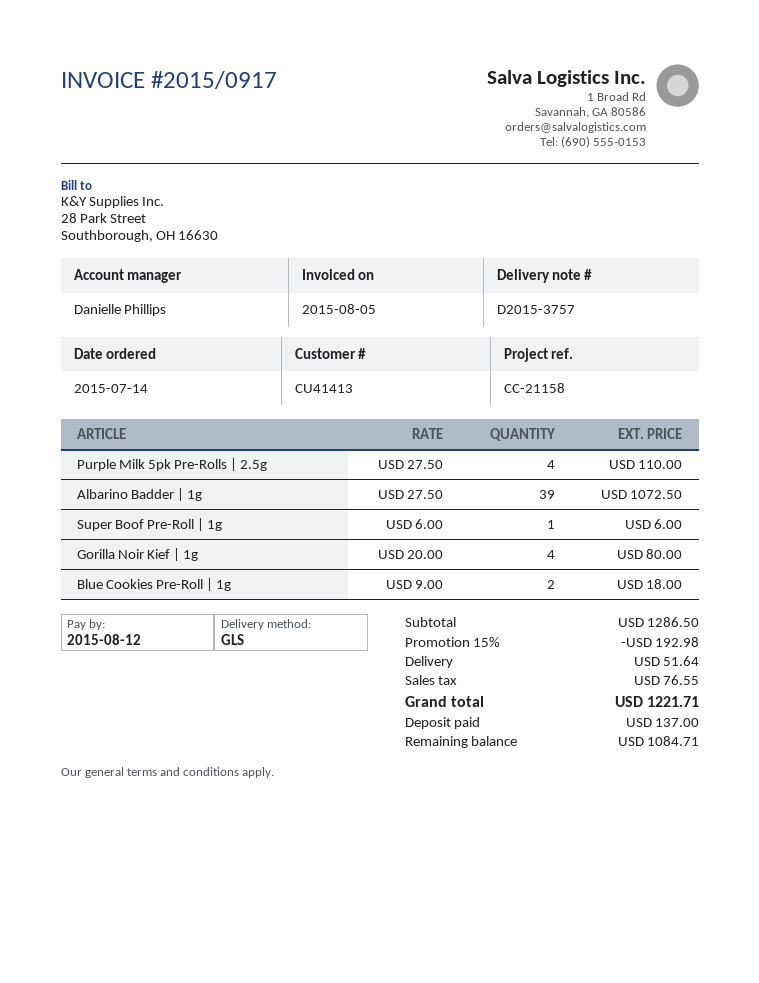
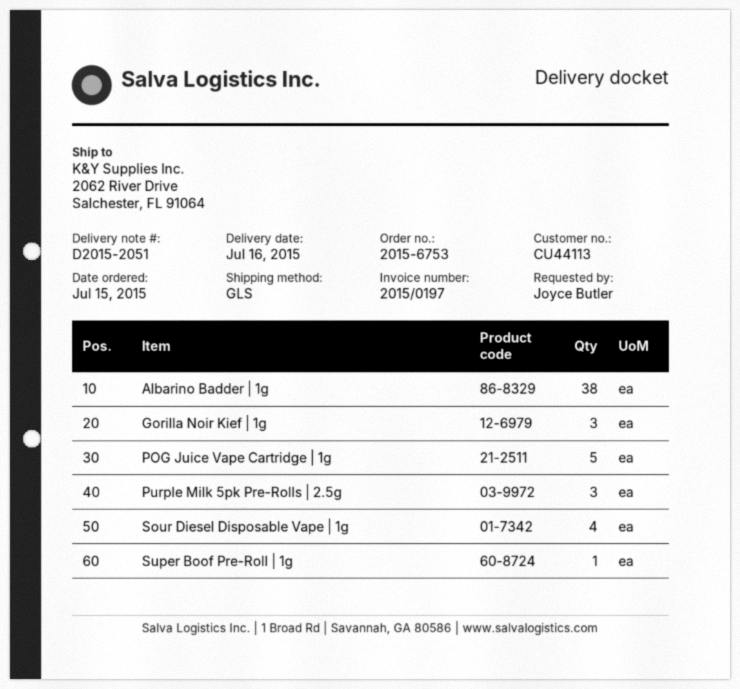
order date: 2015-07-14 -> 2015-07-15
delivery note number: D2015-3757 -> D2015-2051
invoice number: 2015/0917 -> 2015/0197
customer number: CU41413 -> CU44113
Purple Milk 5pk Pre-Rolls | 2.5g: 4 -> 3
Albarino Badder | 1g: 39 -> 38
Gorilla Noir Kief | 1g: 4 -> 3
Blue Cookies Pre-Roll | 1g: 2 -> none
POG Juice Vape Cartridge | 1g: none -> 5
Sour Diesel Disposable Vape | 1g: none -> 4

